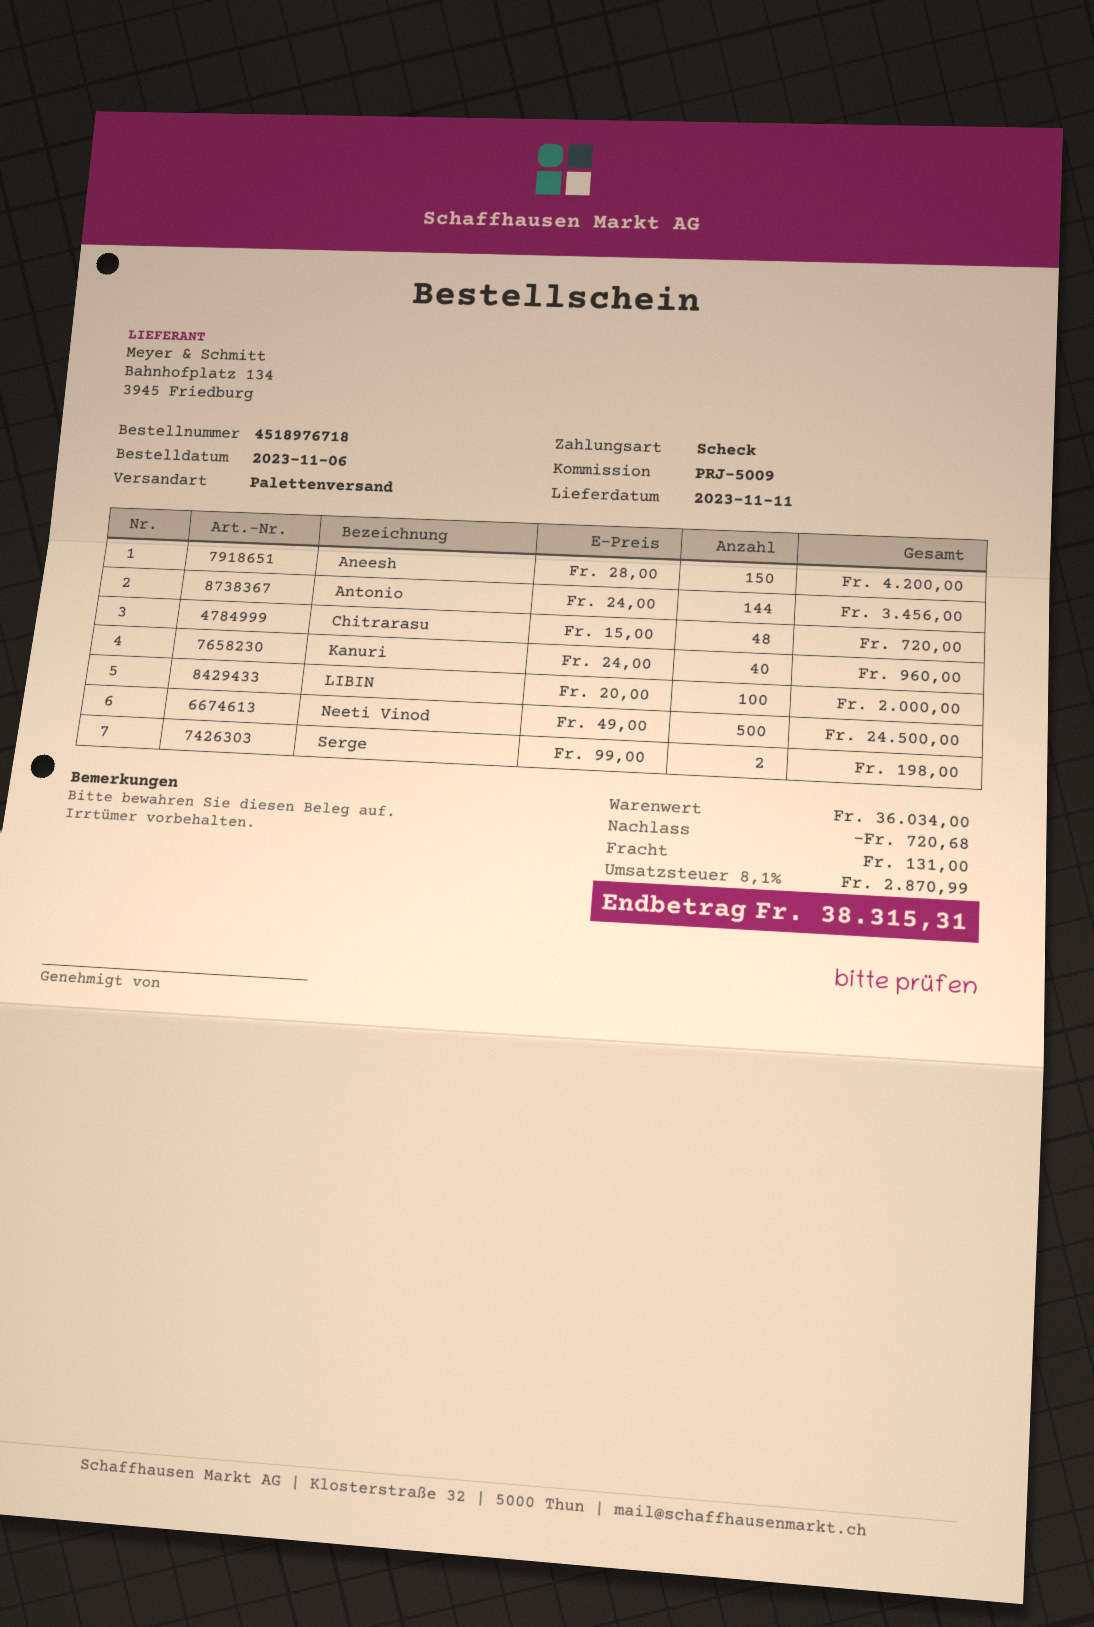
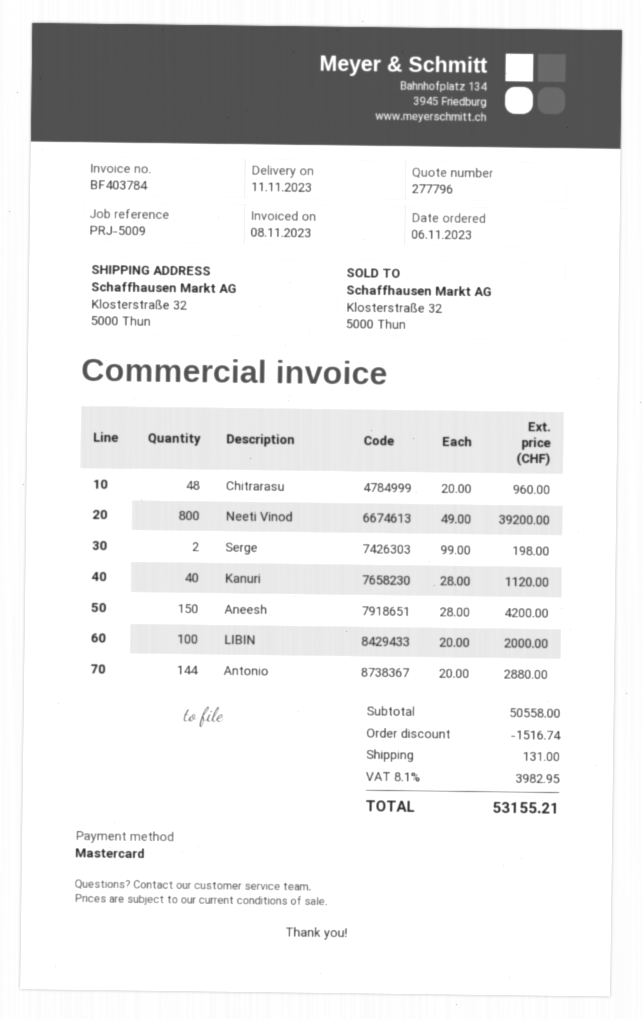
payment method: cheque -> Mastercard
Antonio: 144 x 24.00 = 3456.00 -> 144 x 20.00 = 2880.00
Chitrarasu: 48 x 15.00 = 720.00 -> 48 x 20.00 = 960.00
Kanuri: 40 x 24.00 = 960.00 -> 40 x 28.00 = 1120.00
Neeti Vinod: 500 x 49.00 = 24500.00 -> 800 x 49.00 = 39200.00
subtotal: 36034.00 -> 50558.00
discount: 720.68 -> 1516.74
tax: 8.1% = 2870.99 -> 8.1% = 3982.95
total: 38315.31 -> 53155.21

